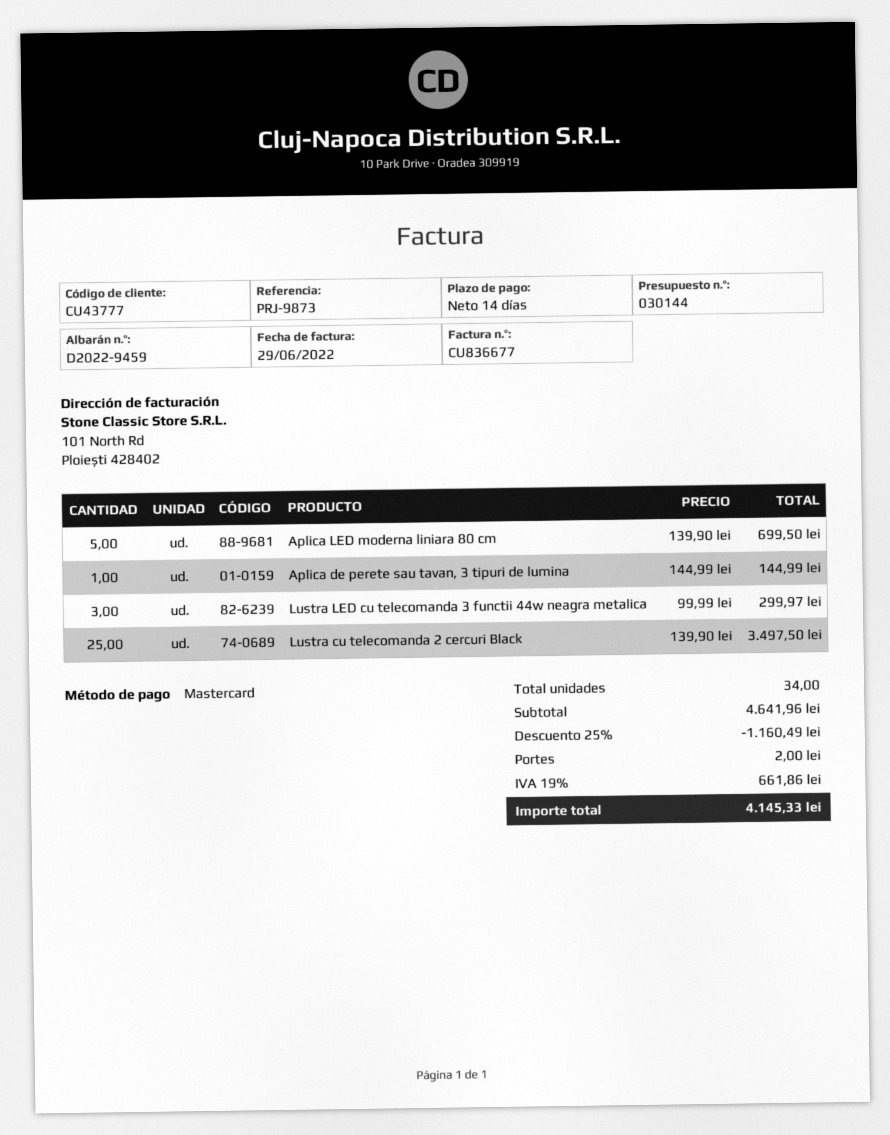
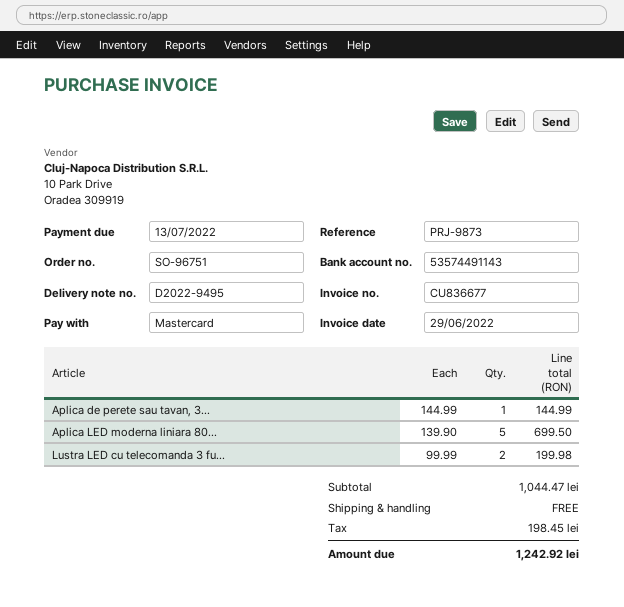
delivery note number: D2022-9459 -> D2022-9495
Lustra LED cu telecomanda 3 functii 44w neagra metalica: 3 x 99.99 = 299.97 -> 2 x 99.99 = 199.98
Lustra cu telecomanda 2 cercuri Black: 25 x 139.90 = 3497.50 -> none
subtotal: 4641.96 -> 1044.47
discount: 25% = 1160.49 -> none
shipping: 2.00 -> 0.00
tax: 661.86 -> 198.45
total: 4145.33 -> 1242.92

